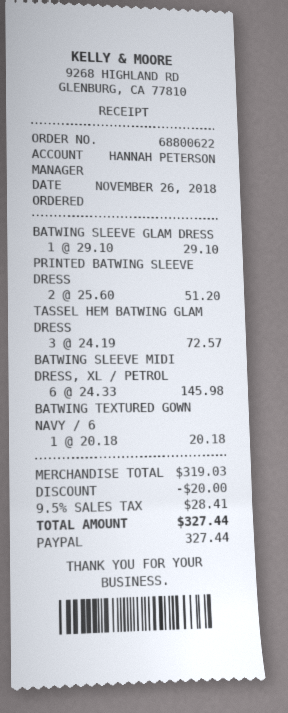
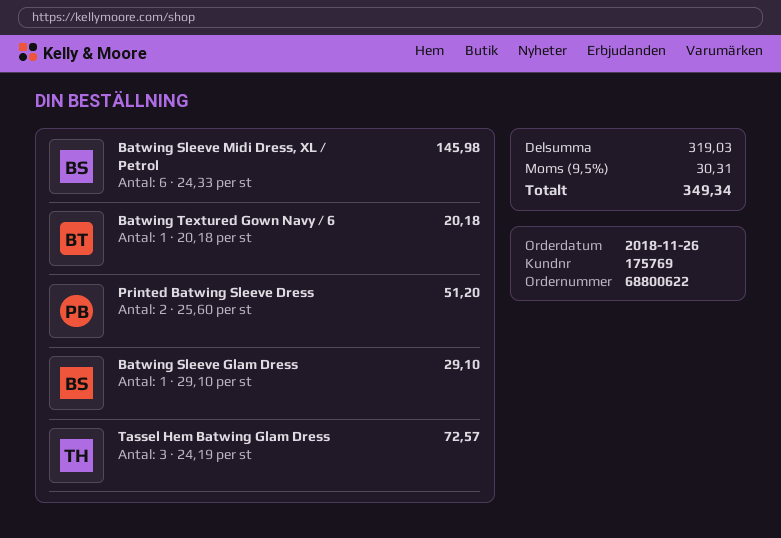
discount: 20.00 -> none
tax: 9.5% = 28.41 -> 9.5% = 30.31
total: 327.44 -> 349.34

